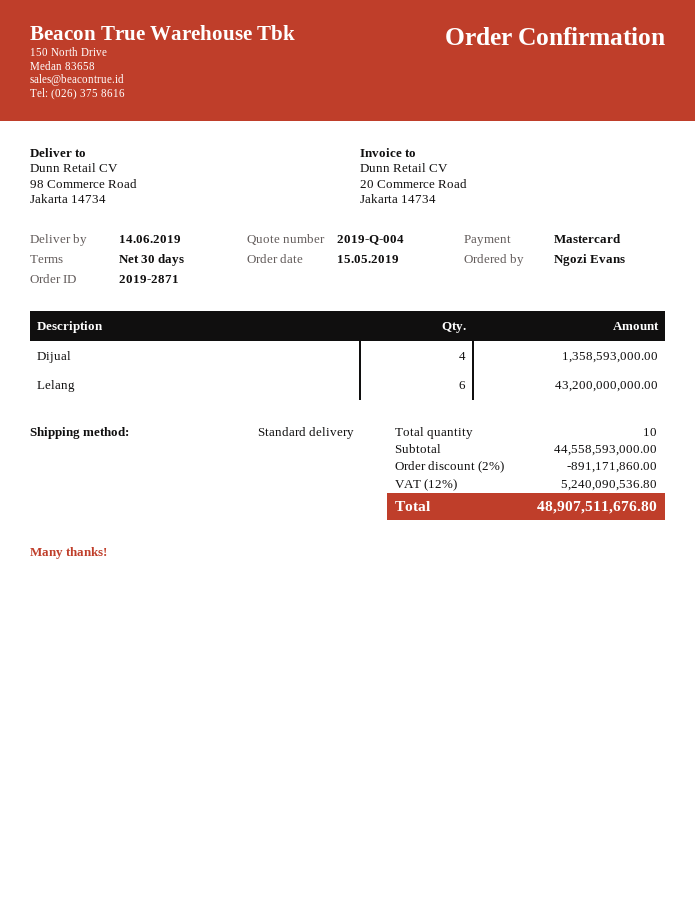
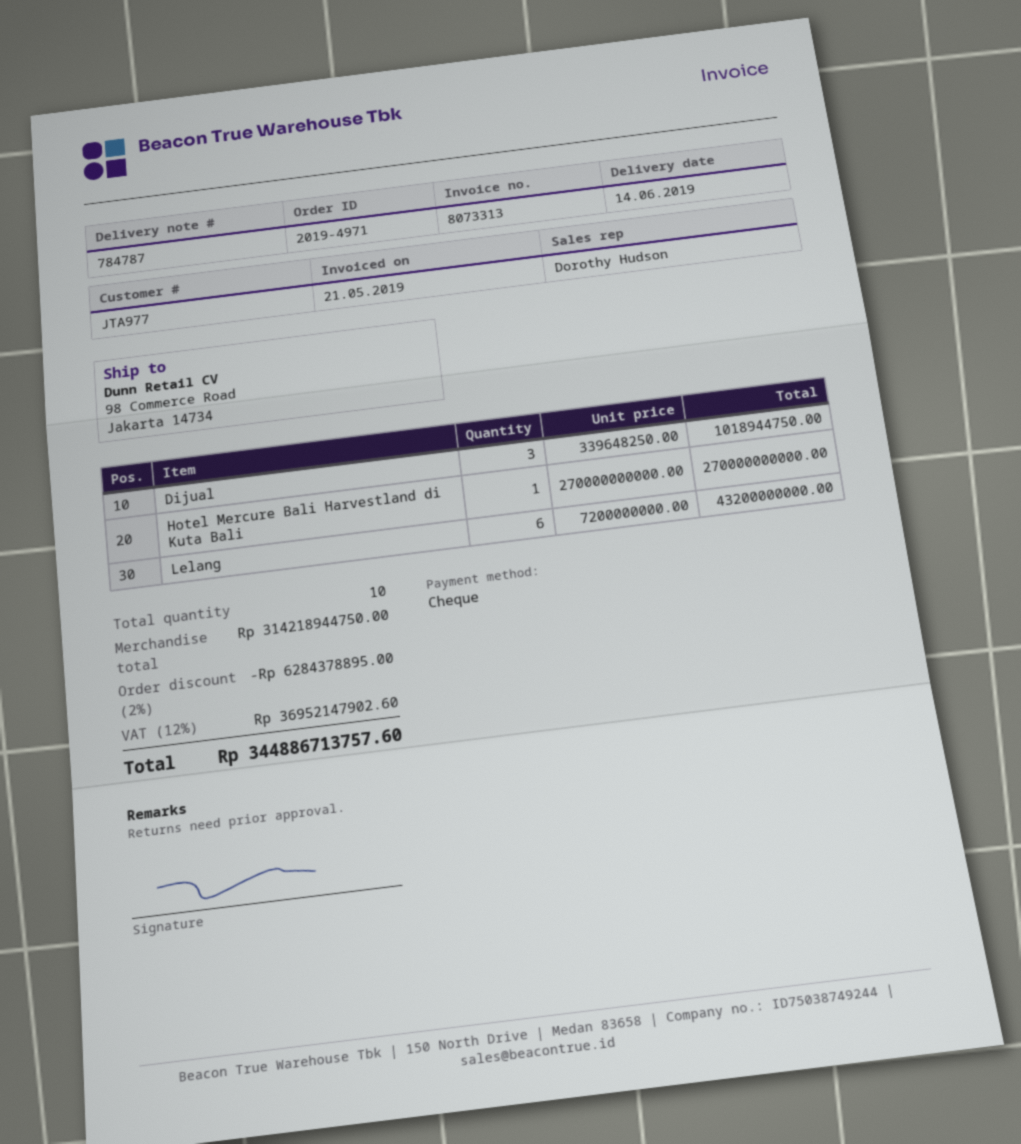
order number: 2019-2871 -> 2019-4971
payment method: Mastercard -> cheque
Dijual: 4 for 1358593000.00 -> 3 for 1018944750.00
Hotel Mercure Bali Harvestland di Kuta Bali: none -> 1 for 270000000000.00
subtotal: 44558593000.00 -> 314218944750.00
discount: 2% = 891171860.00 -> 2% = 6284378895.00
tax: 12% = 5240090536.80 -> 12% = 36952147902.60
total: 48907511676.80 -> 344886713757.60

